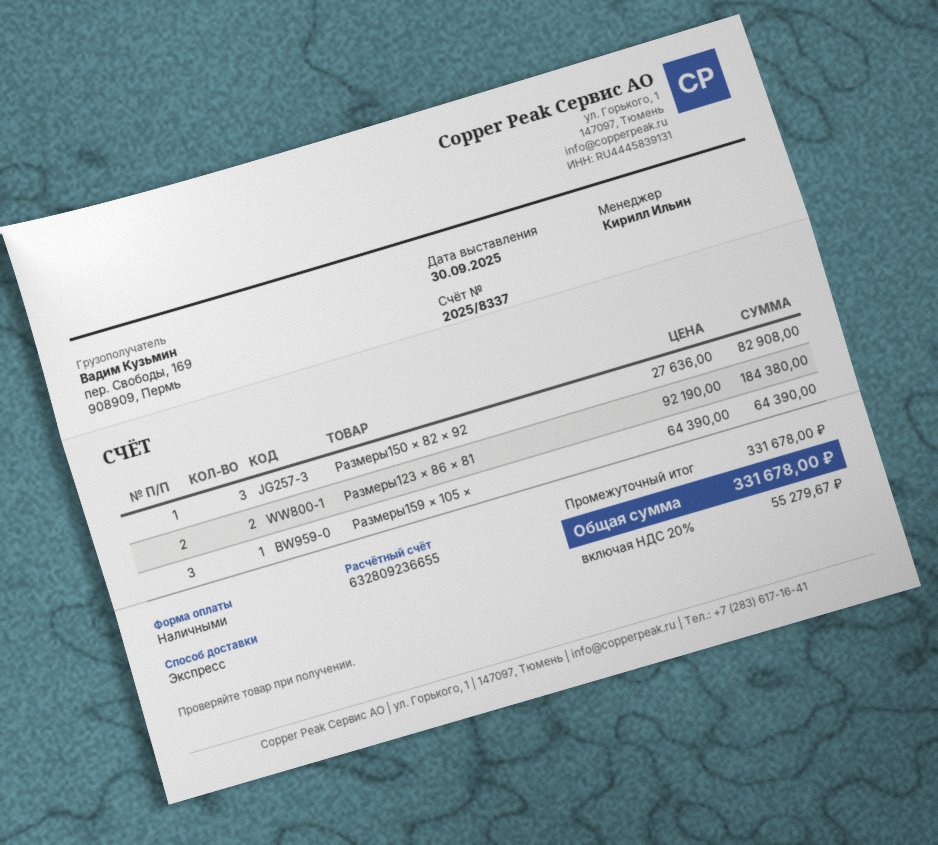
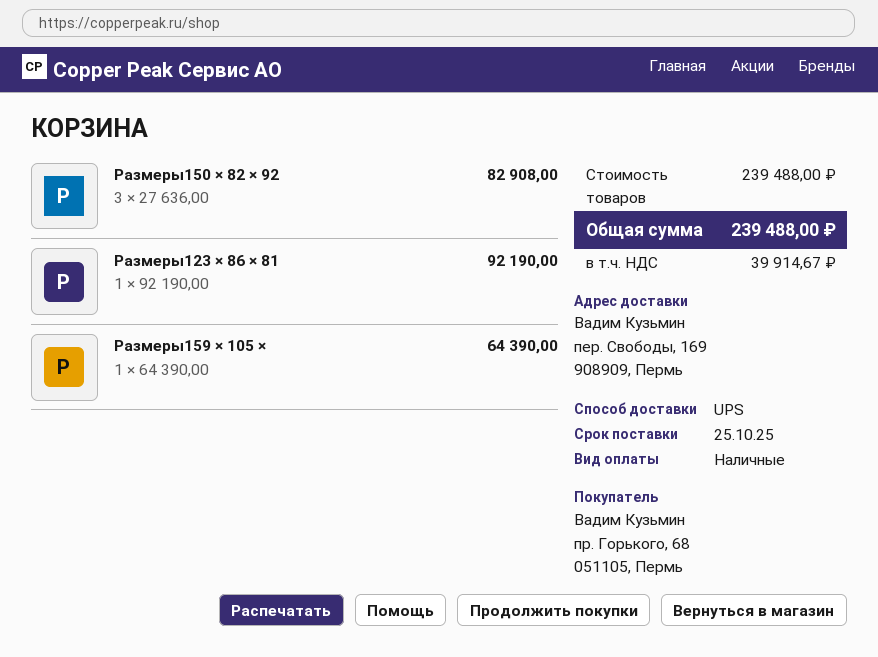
shipping method: express -> UPS
Размеры123 × 86 × 81: 2 x 92190.00 = 184380.00 -> 1 x 92190.00 = 92190.00
subtotal: 331678.00 -> 239488.00
tax: 55279.67 -> 39914.67
total: 331678.00 -> 239488.00

